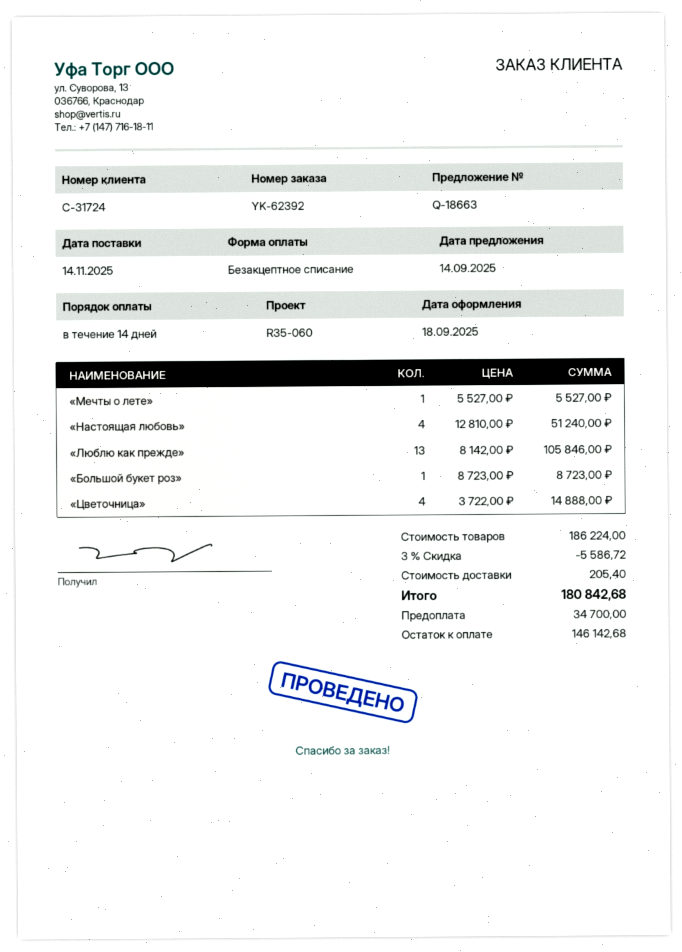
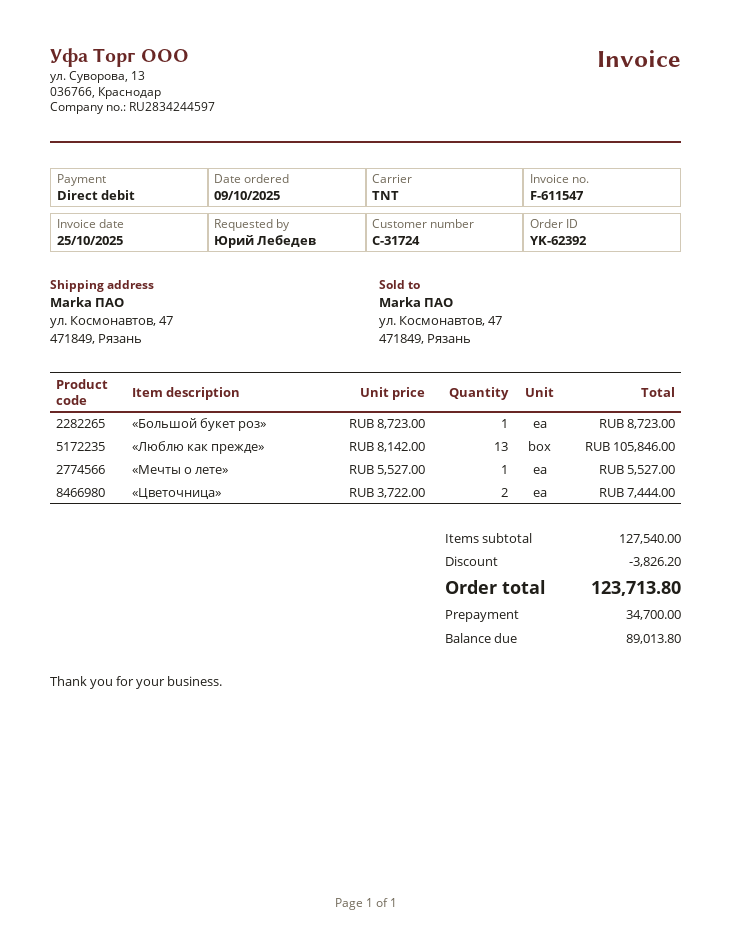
order date: 2025-09-18 -> 2025-10-09
«Настоящая любовь»: 4 x 12810.00 = 51240.00 -> none
«Цветочница»: 4 x 3722.00 = 14888.00 -> 2 x 3722.00 = 7444.00
subtotal: 186224.00 -> 127540.00
discount: 5586.72 -> 3826.20
shipping: 205.40 -> none
total: 180842.68 -> 123713.80
balance: 146142.68 -> 89013.80

